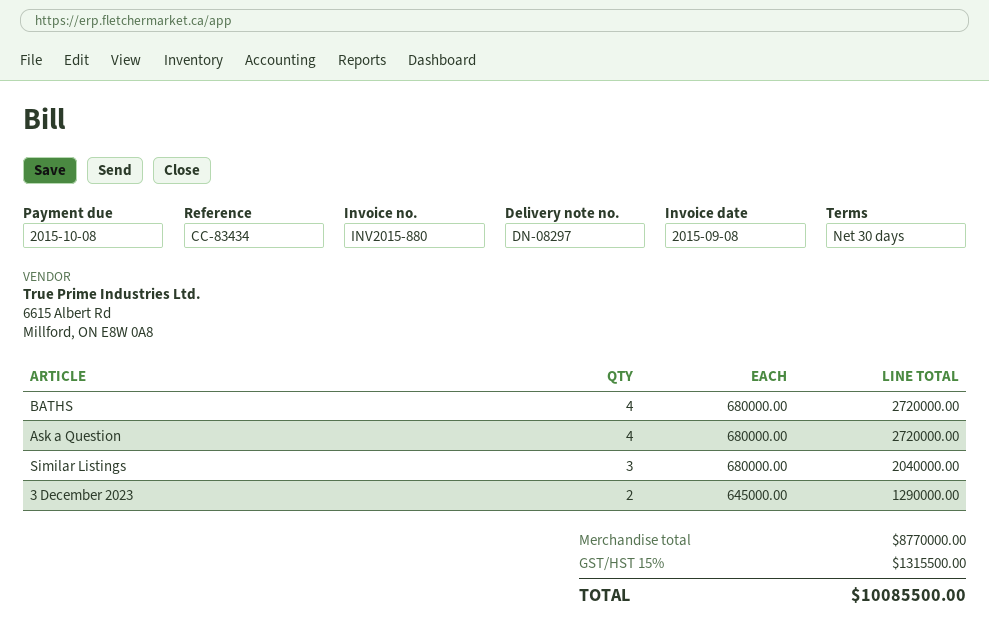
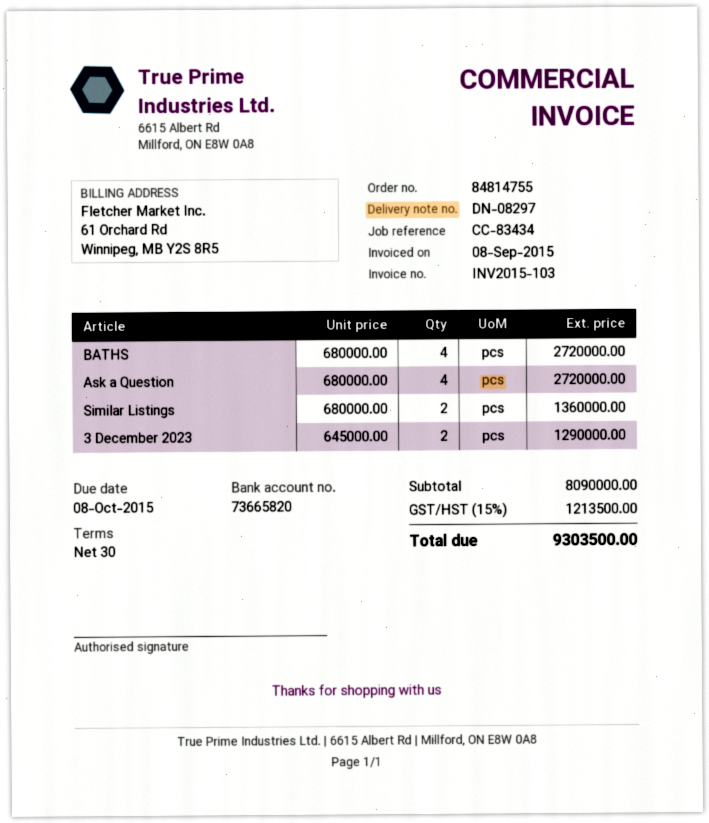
invoice number: INV2015-880 -> INV2015-103
Similar Listings: 3 x 680000.00 = 2040000.00 -> 2 x 680000.00 = 1360000.00
subtotal: 8770000.00 -> 8090000.00
tax: 15% = 1315500.00 -> 15% = 1213500.00
total: 10085500.00 -> 9303500.00

